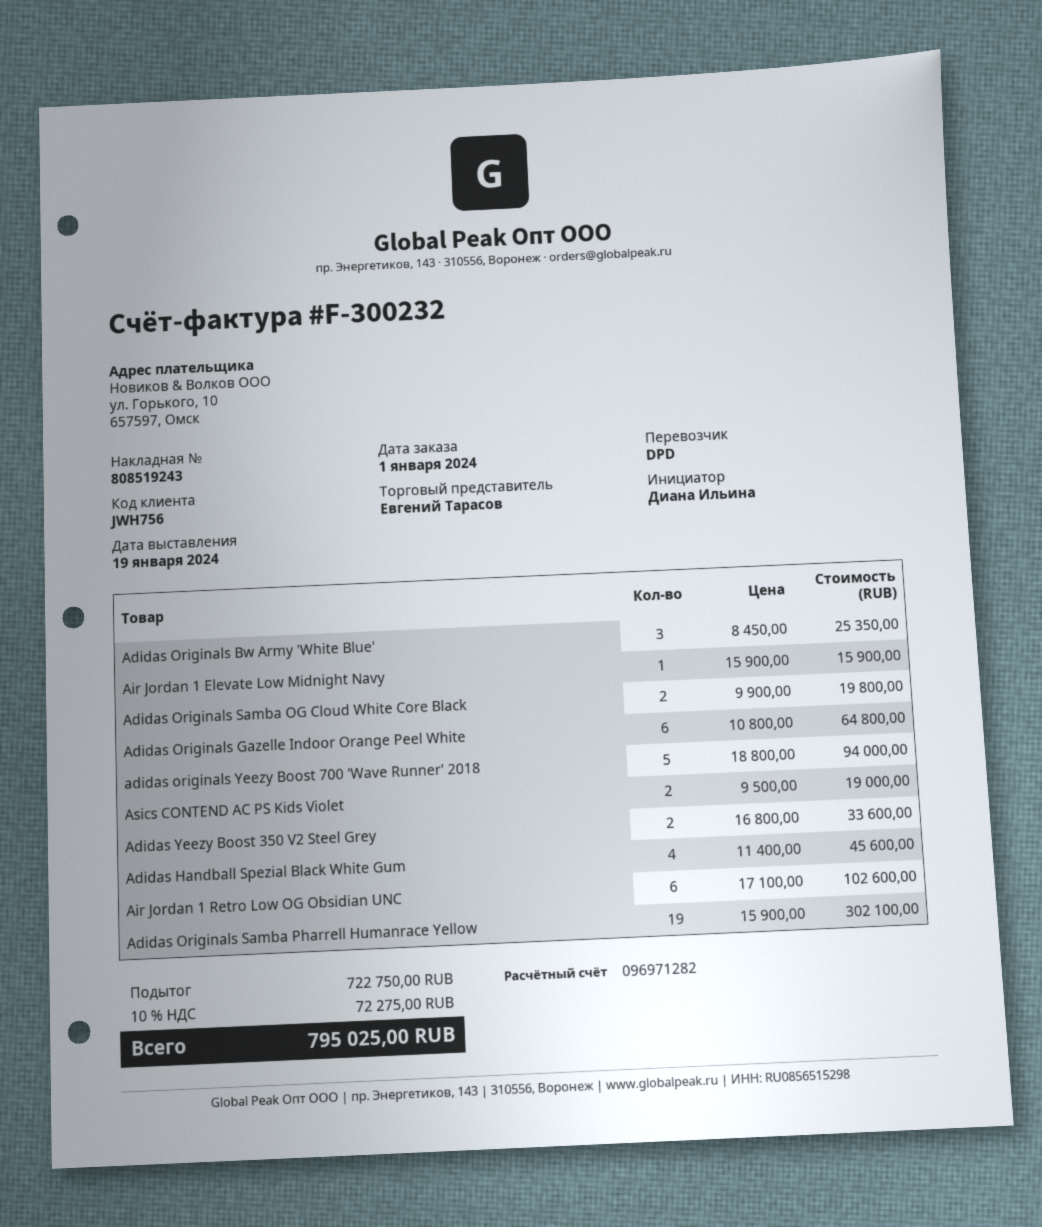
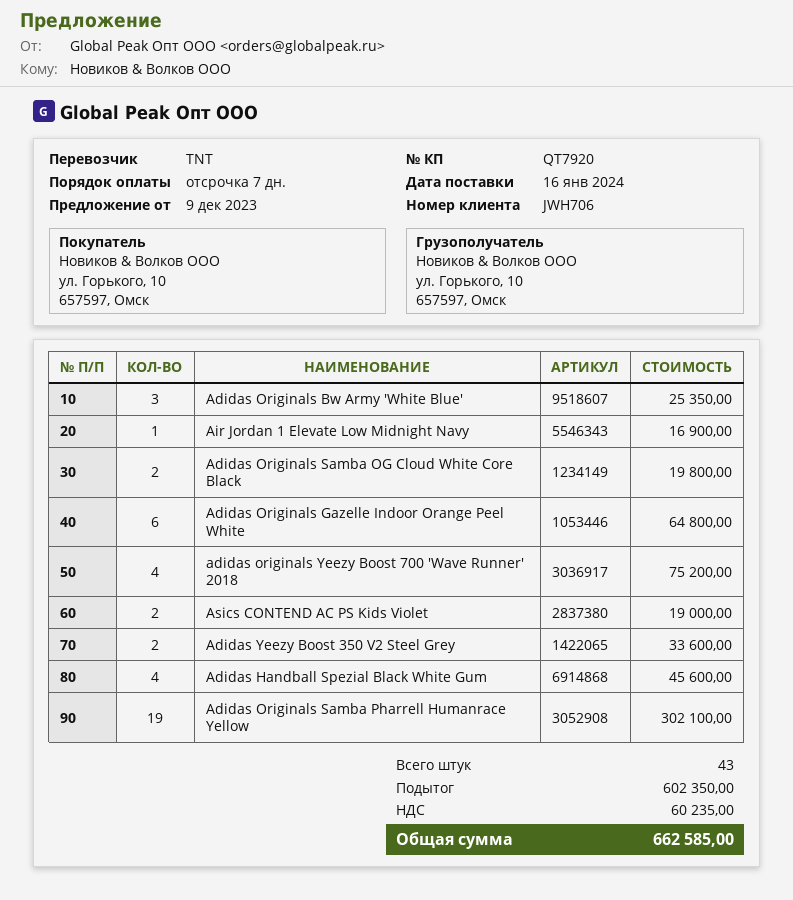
customer number: JWH756 -> JWH706
shipping method: DPD -> TNT
Air Jordan 1 Elevate Low Midnight Navy: 1 for 15900.00 -> 1 for 16900.00
adidas originals Yeezy Boost 700 'Wave Runner' 2018: 5 for 94000.00 -> 4 for 75200.00
Air Jordan 1 Retro Low OG Obsidian UNC: 6 for 102600.00 -> none
subtotal: 722750.00 -> 602350.00
tax: 72275.00 -> 60235.00
total: 795025.00 -> 662585.00

